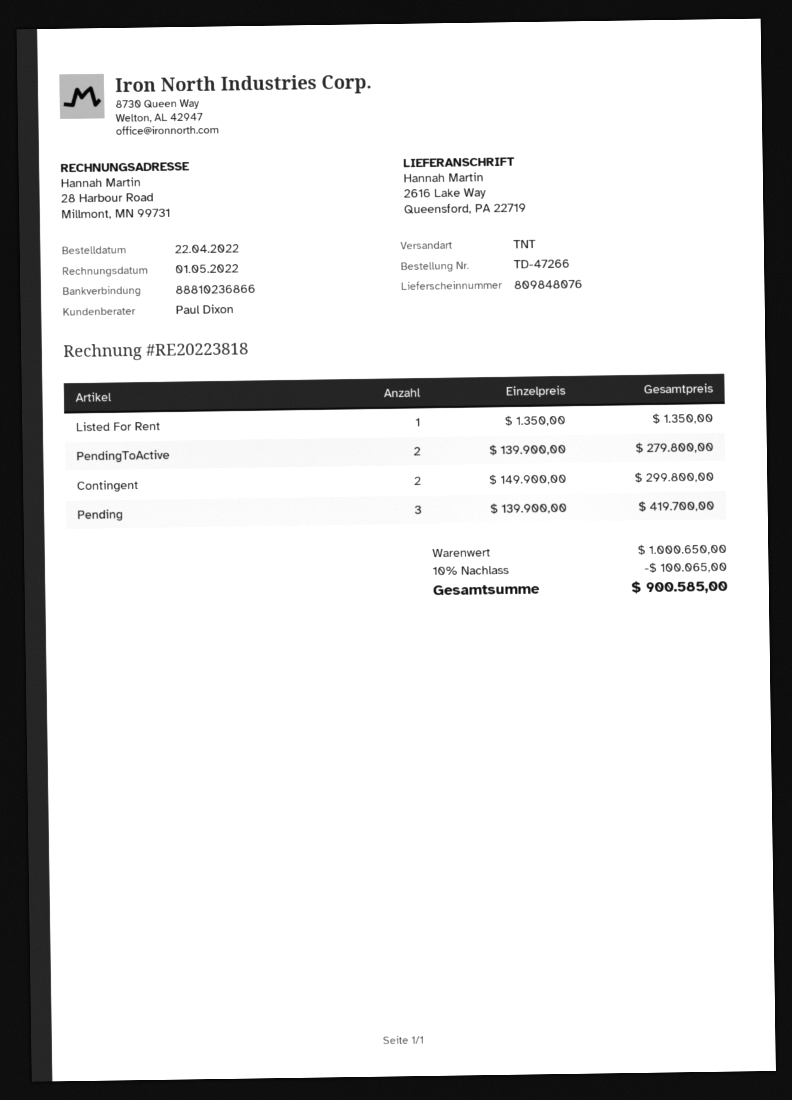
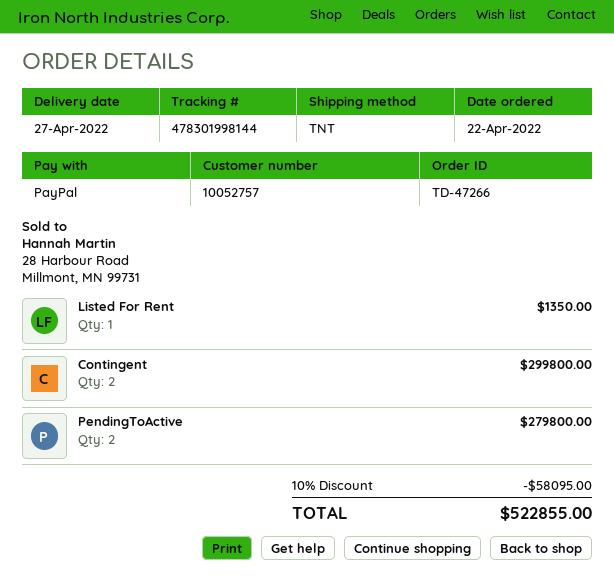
Pending: 3 for 419700.00 -> none
discount: 10% = 100065.00 -> 10% = 58095.00
total: 900585.00 -> 522855.00

